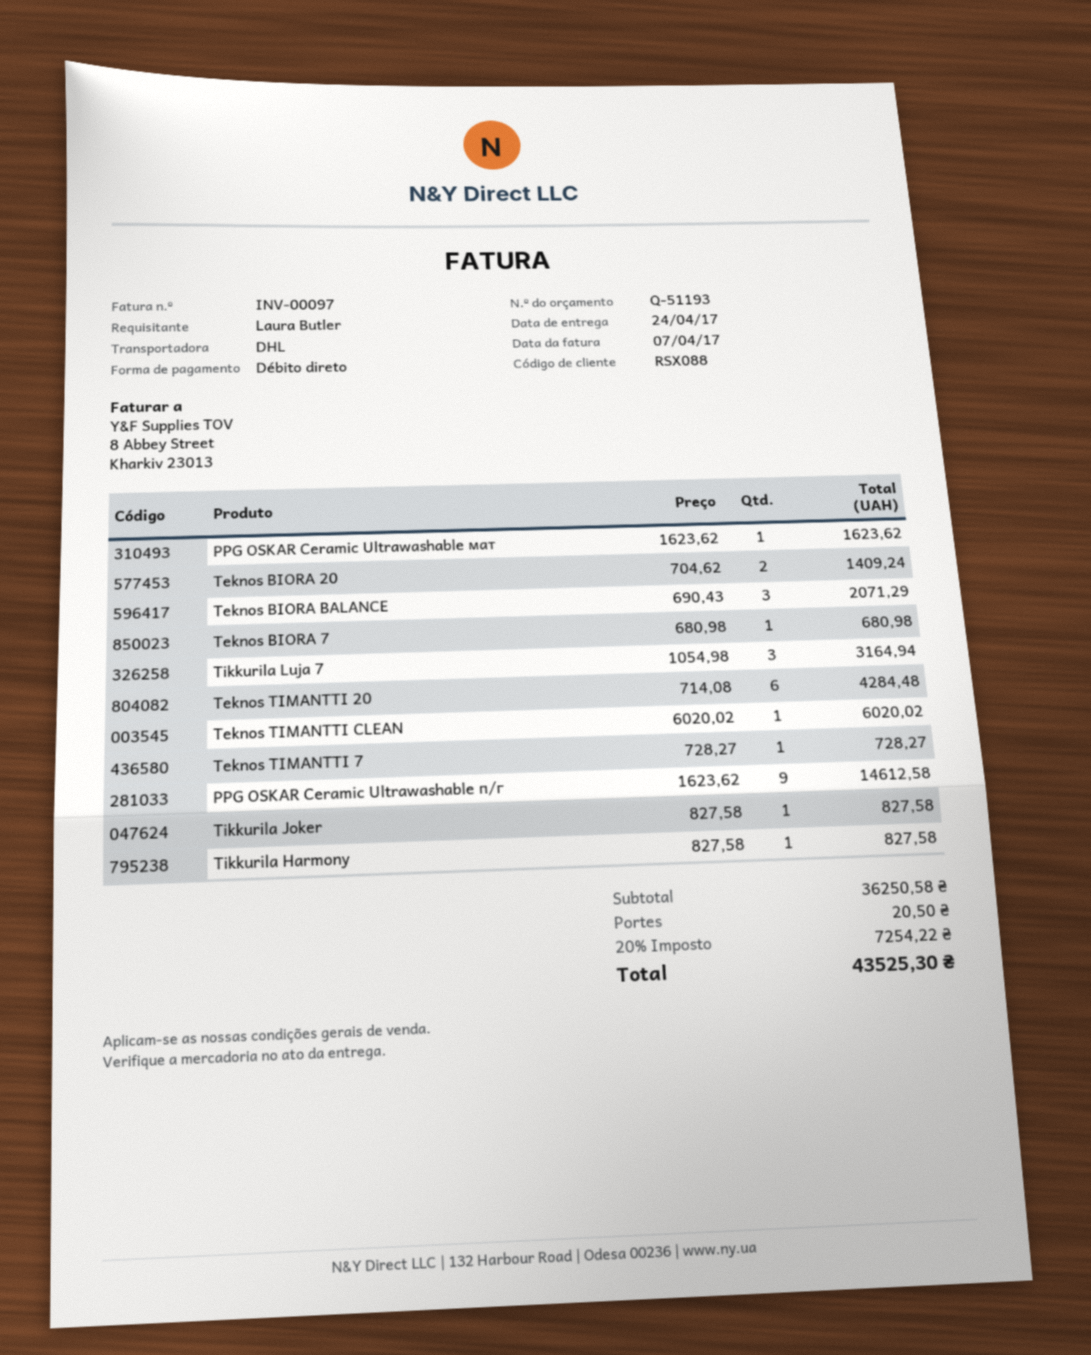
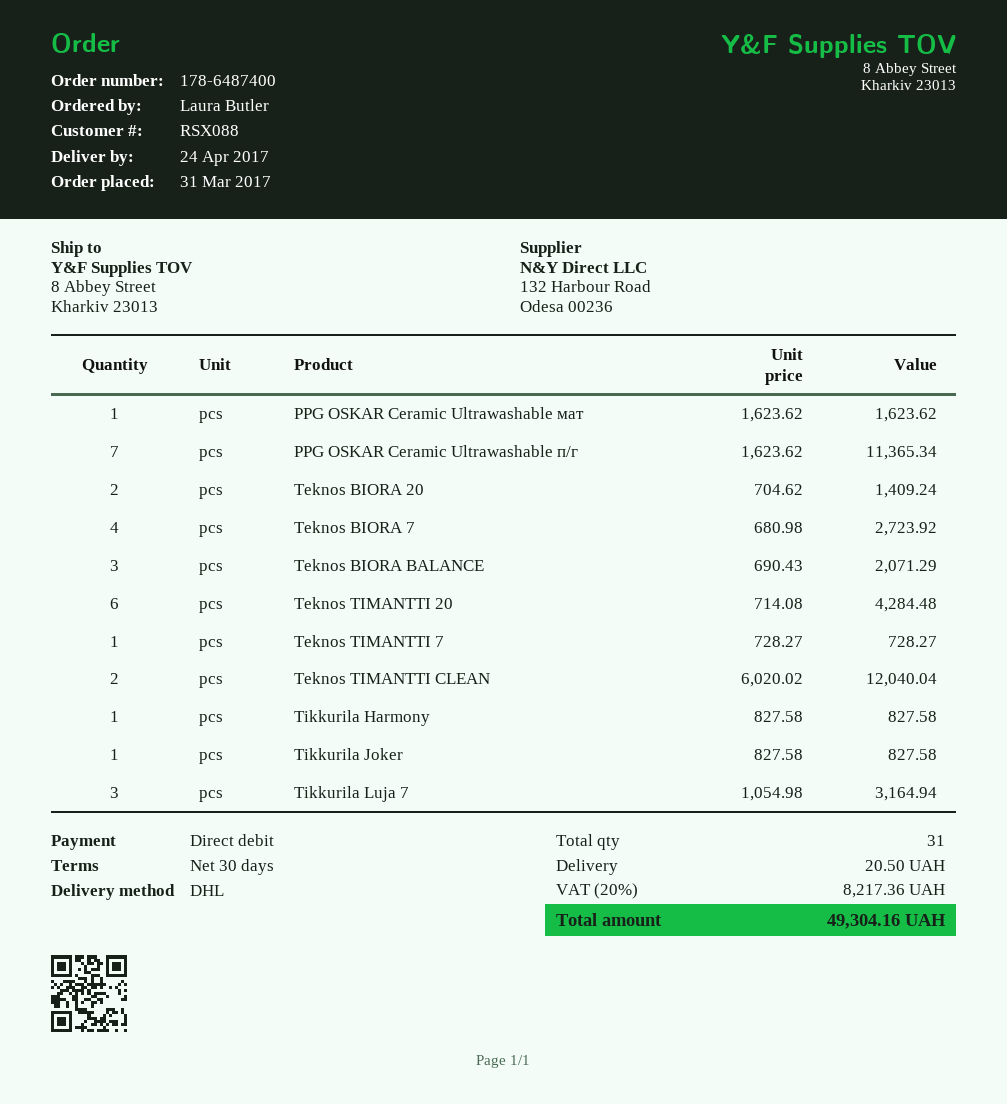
Teknos BIORA 7: 1 x 680.98 = 680.98 -> 4 x 680.98 = 2723.92
Teknos TIMANTTI CLEAN: 1 x 6020.02 = 6020.02 -> 2 x 6020.02 = 12040.04
PPG OSKAR Ceramic Ultrawashable п/г: 9 x 1623.62 = 14612.58 -> 7 x 1623.62 = 11365.34
tax: 20% = 7254.22 -> 20% = 8217.36
total: 43525.30 -> 49304.16

